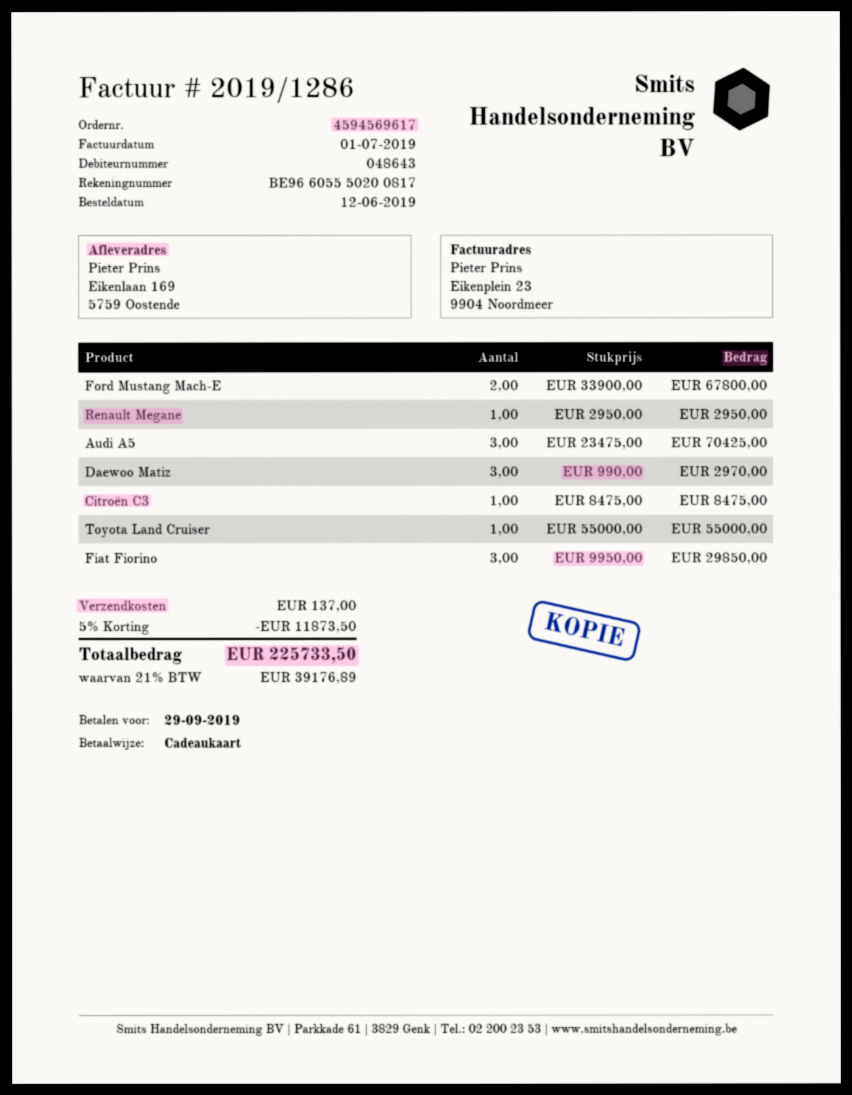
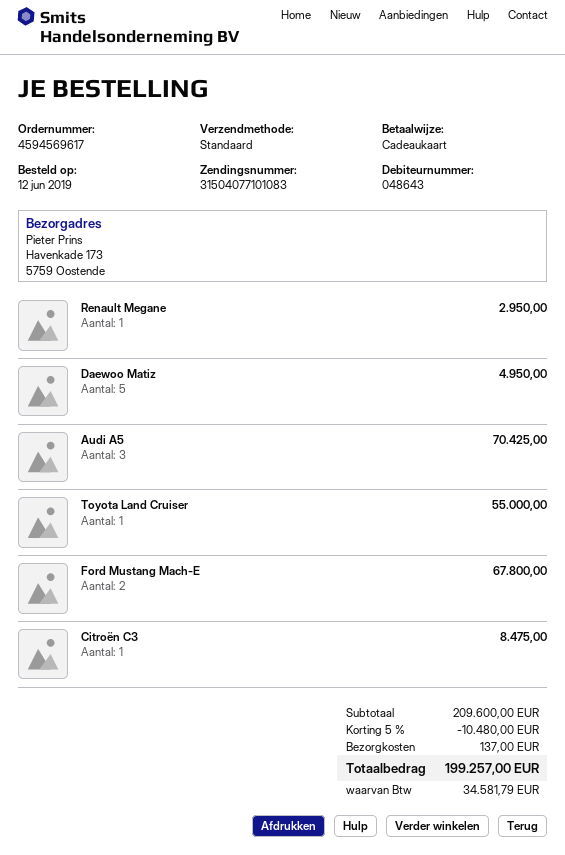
ship to: Eikenlaan 169, 5759 Oostende -> Havenkade 173, 5759 Oostende
Daewoo Matiz: 3 for 2970.00 -> 5 for 4950.00
Fiat Fiorino: 3 for 29850.00 -> none
discount: 5% = 11873.50 -> 5% = 10480.00
tax: 39176.89 -> 34581.79
total: 225733.50 -> 199257.00

